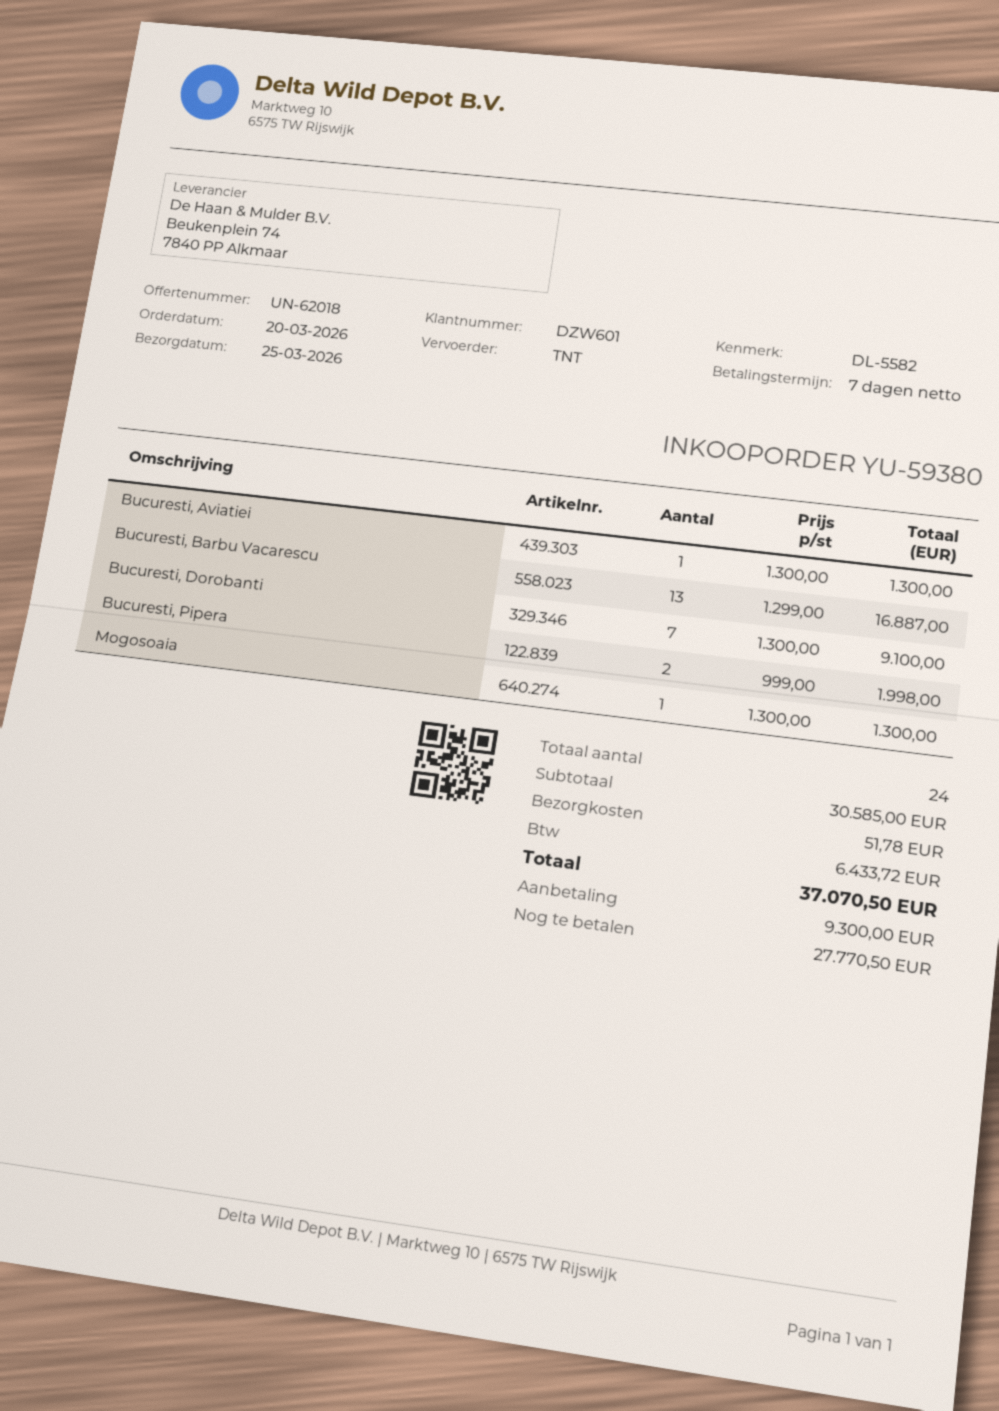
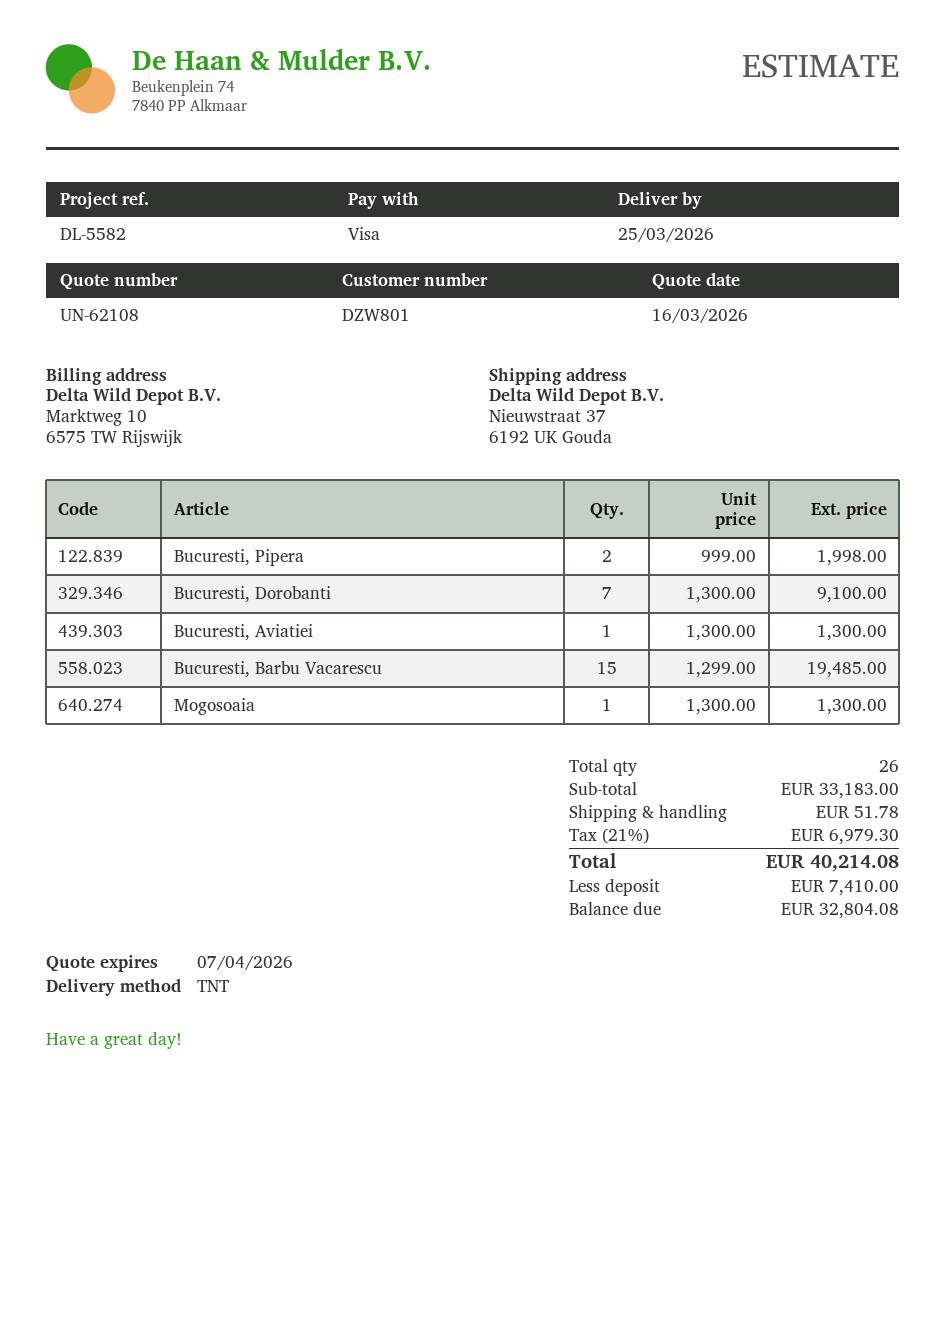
quote number: UN-62018 -> UN-62108
customer number: DZW601 -> DZW801
Bucuresti, Barbu Vacarescu: 13 x 1299.00 = 16887.00 -> 15 x 1299.00 = 19485.00
total quantity: 24 -> 26
subtotal: 30585.00 -> 33183.00
tax: 6433.72 -> 6979.30
total: 37070.50 -> 40214.08
deposit: 9300.00 -> 7410.00
balance: 27770.50 -> 32804.08

